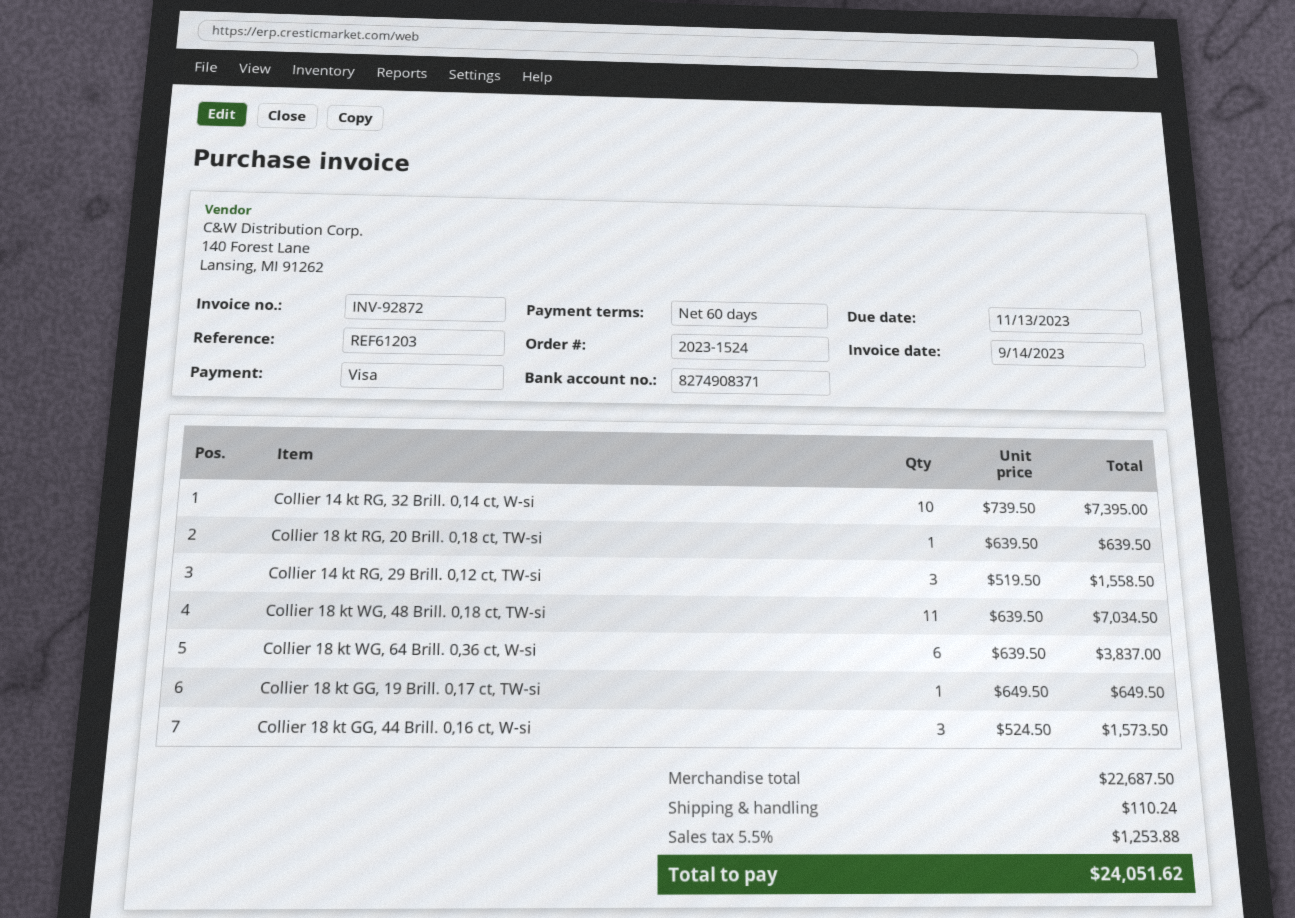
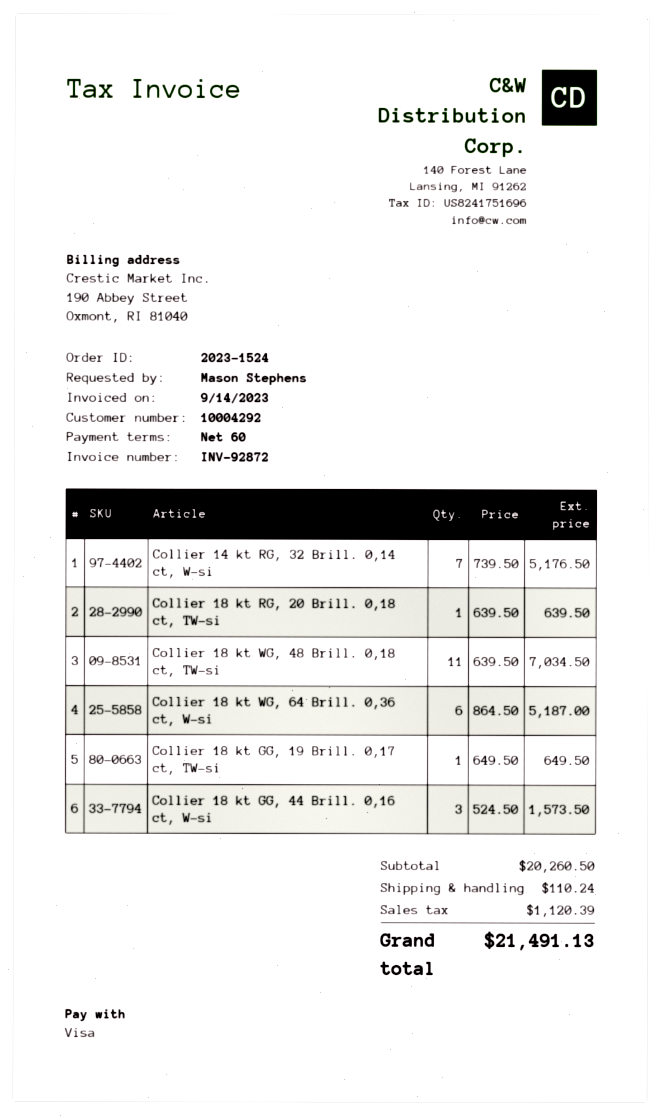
Collier 14 kt RG, 32 Brill. 0,14 ct, W-si: 10 x 739.50 = 7395.00 -> 7 x 739.50 = 5176.50
Collier 14 kt RG, 29 Brill. 0,12 ct, TW-si: 3 x 519.50 = 1558.50 -> none
Collier 18 kt WG, 64 Brill. 0,36 ct, W-si: 6 x 639.50 = 3837.00 -> 6 x 864.50 = 5187.00
subtotal: 22687.50 -> 20260.50
tax: 1253.88 -> 1120.39
total: 24051.62 -> 21491.13

